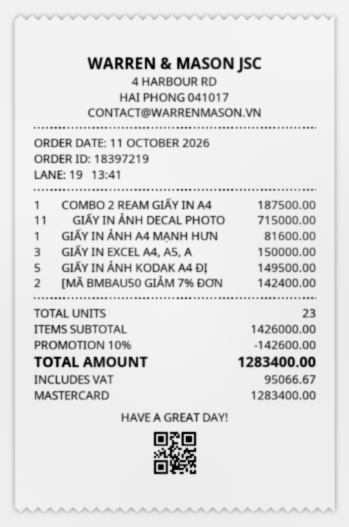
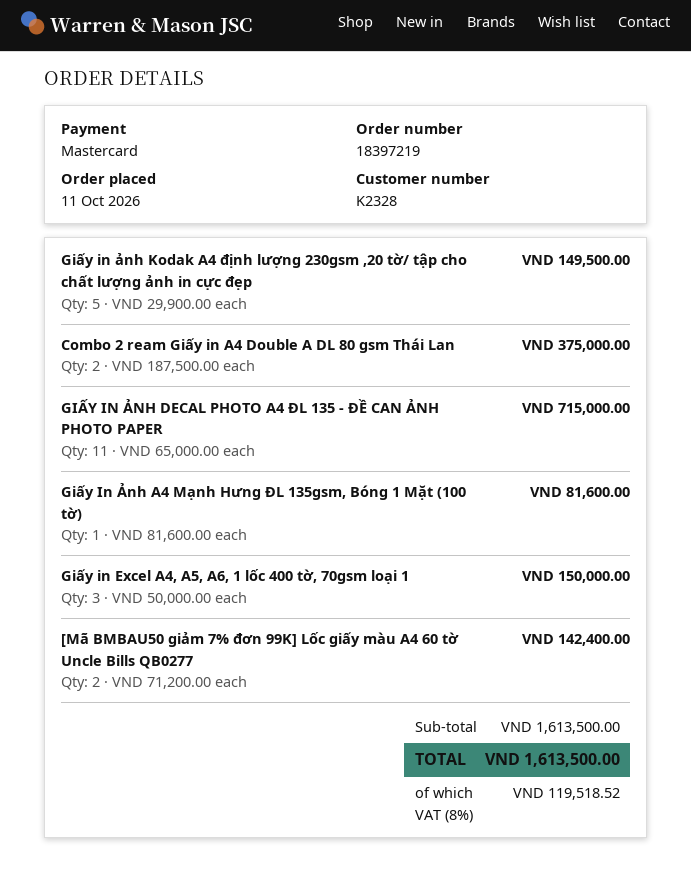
COMBO 2 REAM GIẤY IN A4: 1 for 187500.00 -> 2 for 375000.00
subtotal: 1426000.00 -> 1613500.00
discount: 10% = 142600.00 -> none
tax: 95066.67 -> 119518.52
total: 1283400.00 -> 1613500.00

